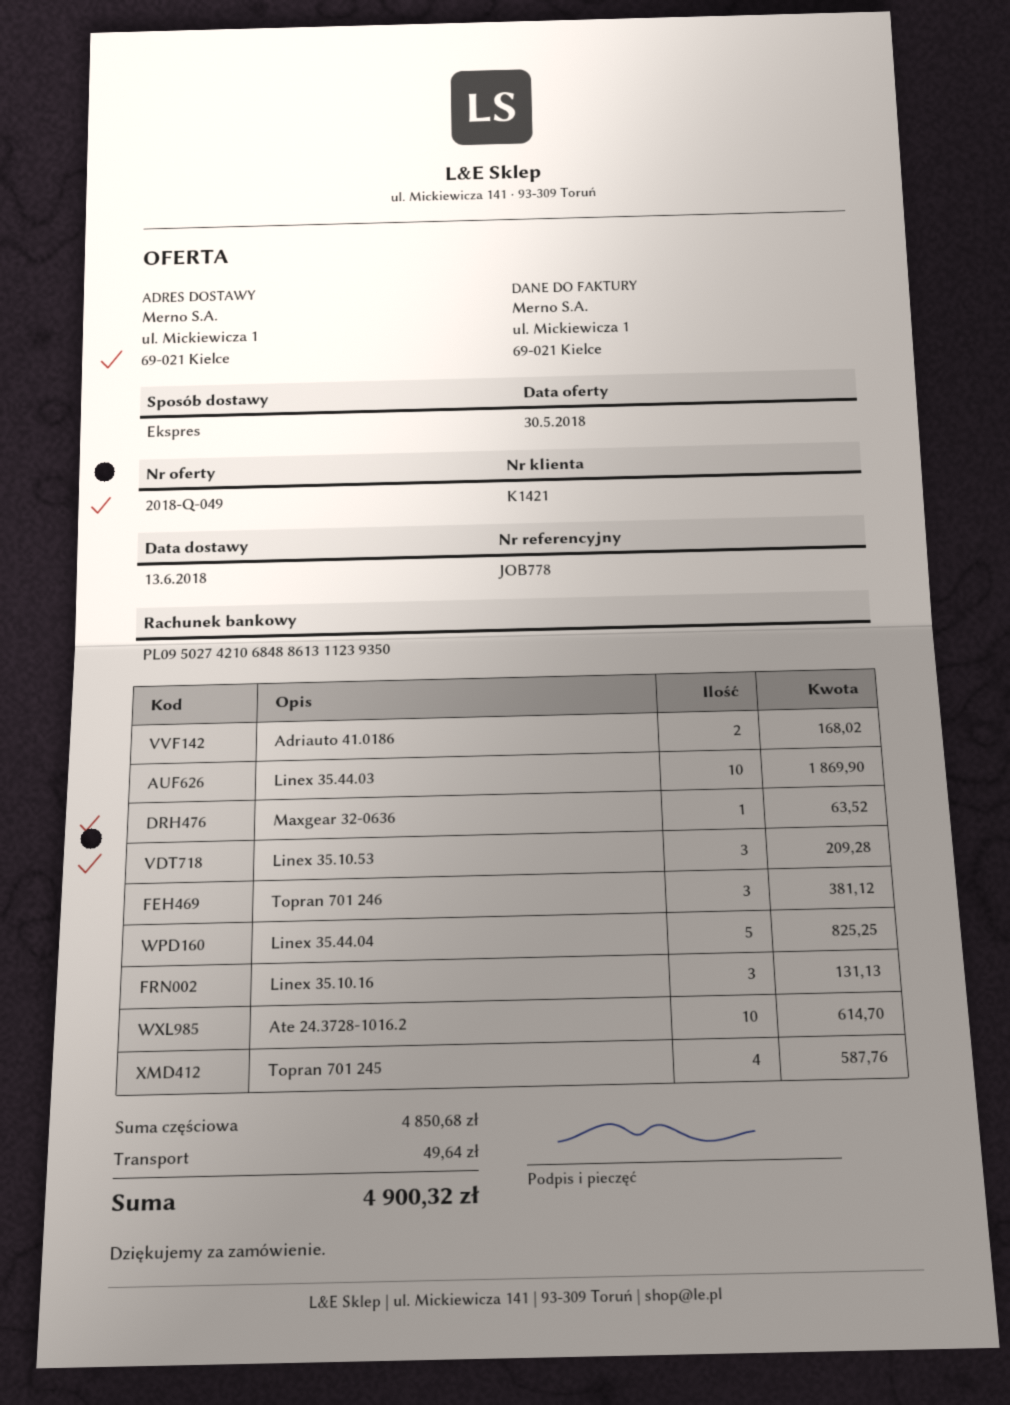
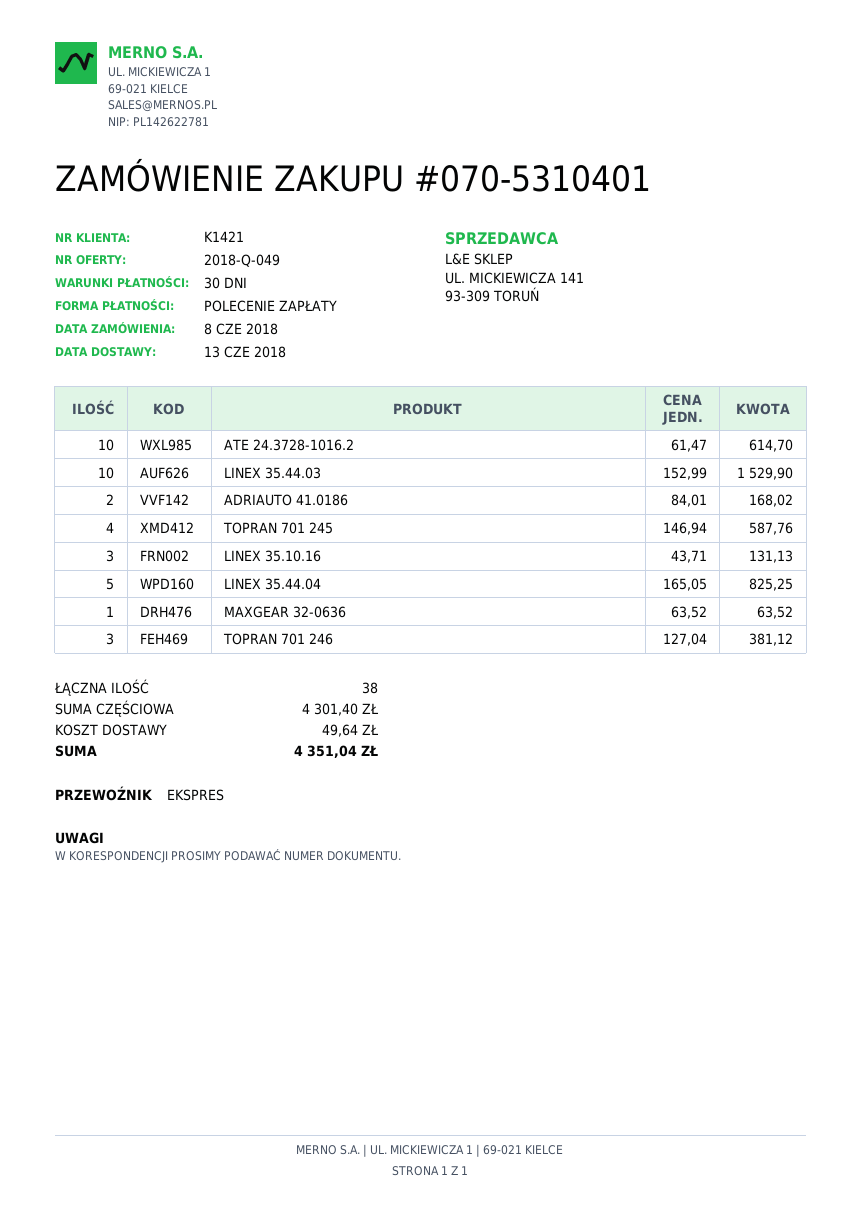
Linex 35.44.03: 10 for 1869.90 -> 10 for 1529.90
Linex 35.10.53: 3 for 209.28 -> none
subtotal: 4850.68 -> 4301.40
total: 4900.32 -> 4351.04

